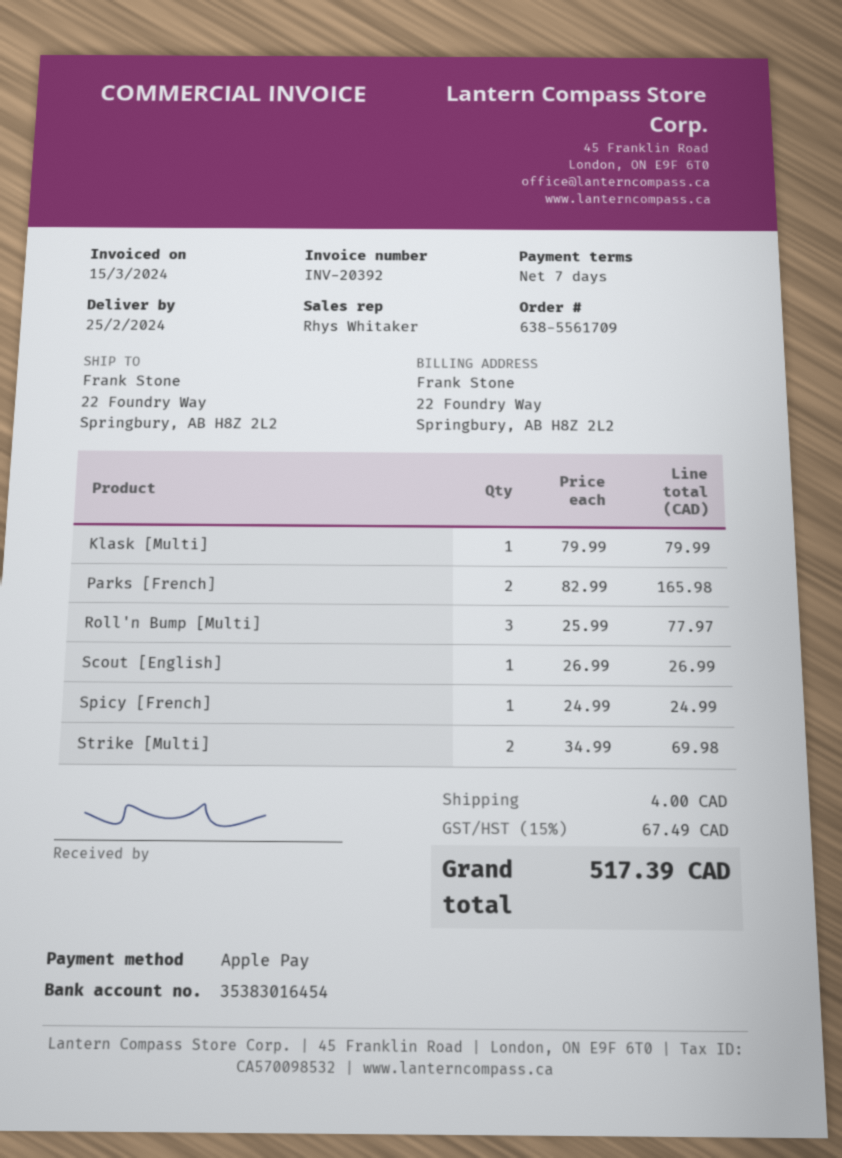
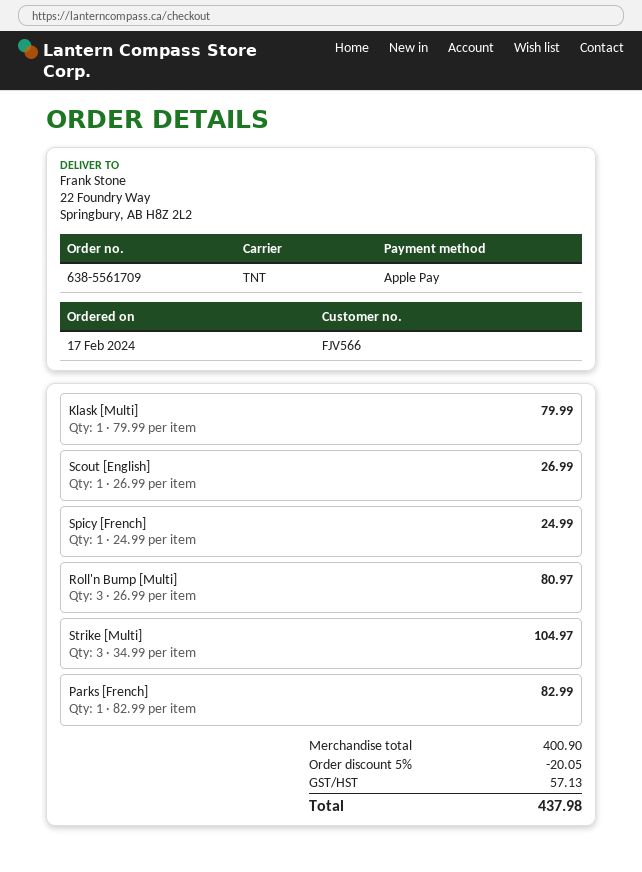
Parks [French]: 2 x 82.99 = 165.98 -> 1 x 82.99 = 82.99
Roll'n Bump [Multi]: 3 x 25.99 = 77.97 -> 3 x 26.99 = 80.97
Strike [Multi]: 2 x 34.99 = 69.98 -> 3 x 34.99 = 104.97
discount: none -> 5% = 20.05
shipping: 4.00 -> none
tax: 67.49 -> 57.13
total: 517.39 -> 437.98

